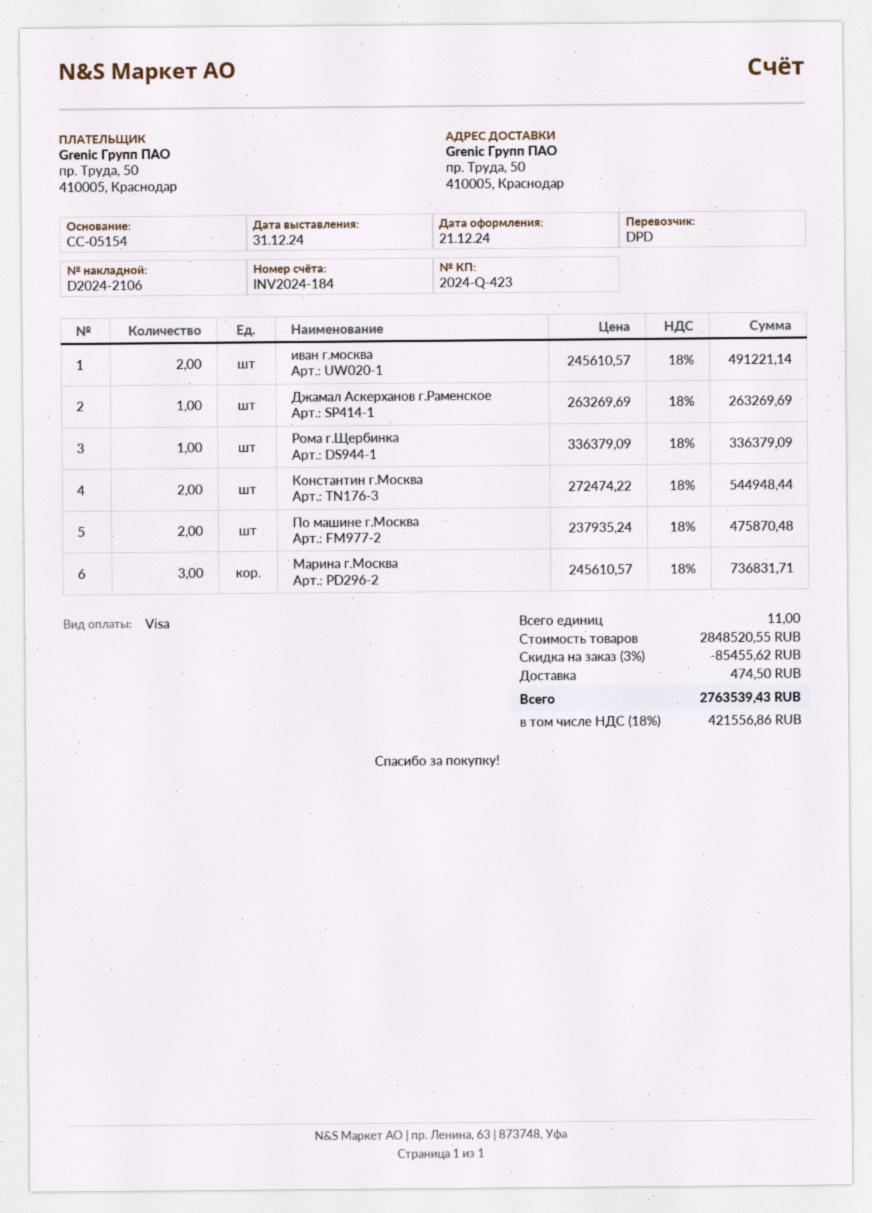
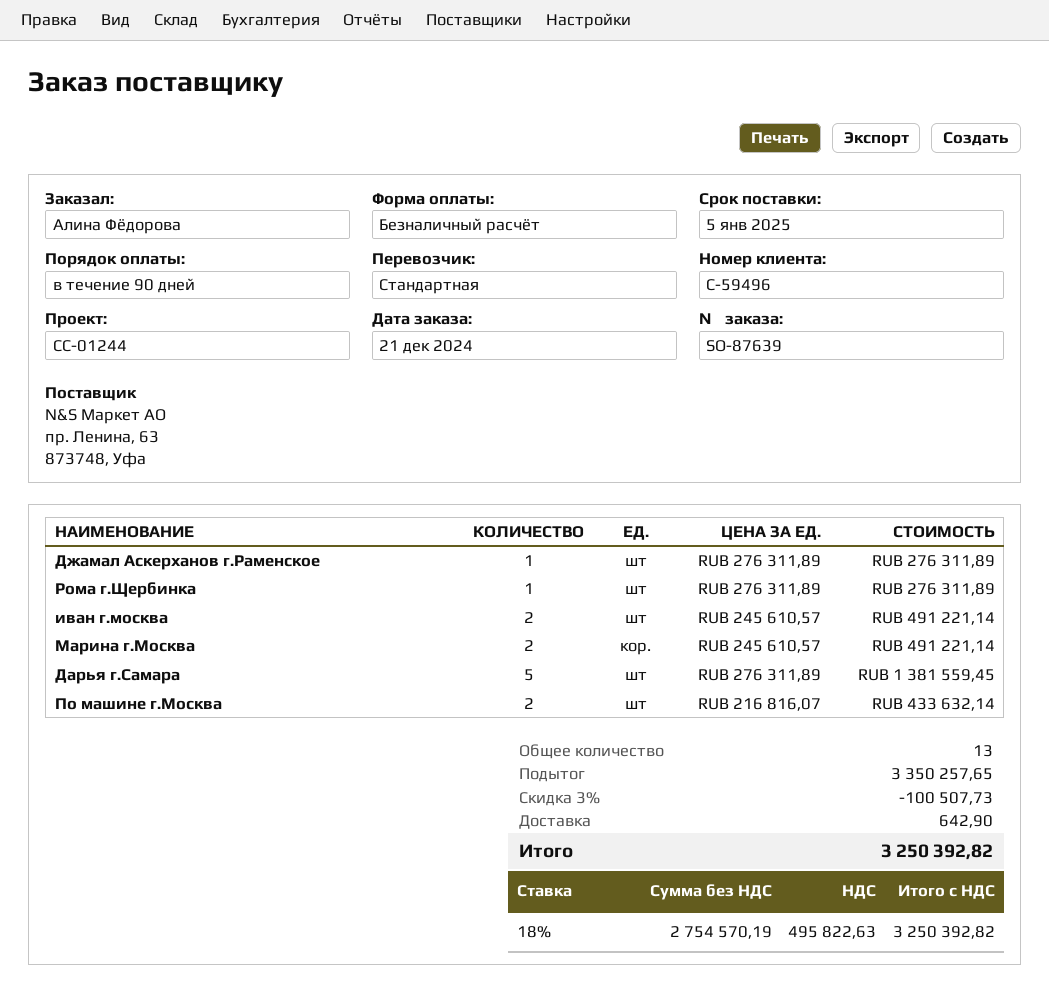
reference: CC-05154 -> CC-01244
payment method: Visa -> bank transfer
shipping method: DPD -> standard
Джамал Аскерханов г.Раменское: 1 x 263269.69 = 263269.69 -> 1 x 276311.89 = 276311.89
Рома г.Щербинка: 1 x 336379.09 = 336379.09 -> 1 x 276311.89 = 276311.89
Константин г.Москва: 2 x 272474.22 = 544948.44 -> none
По машине г.Москва: 2 x 237935.24 = 475870.48 -> 2 x 216816.07 = 433632.14
Марина г.Москва: 3 x 245610.57 = 736831.71 -> 2 x 245610.57 = 491221.14
Дарья г.Самара: none -> 5 x 276311.89 = 1381559.45
total quantity: 11 -> 13
subtotal: 2848520.55 -> 3350257.65
discount: 3% = 85455.62 -> 3% = 100507.73
shipping: 474.50 -> 642.90
tax: 18% = 421556.86 -> 18% = 495822.63
total: 2763539.43 -> 3250392.82

